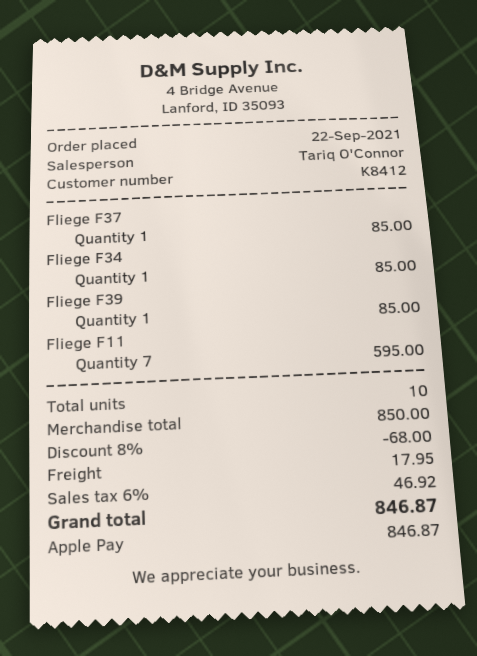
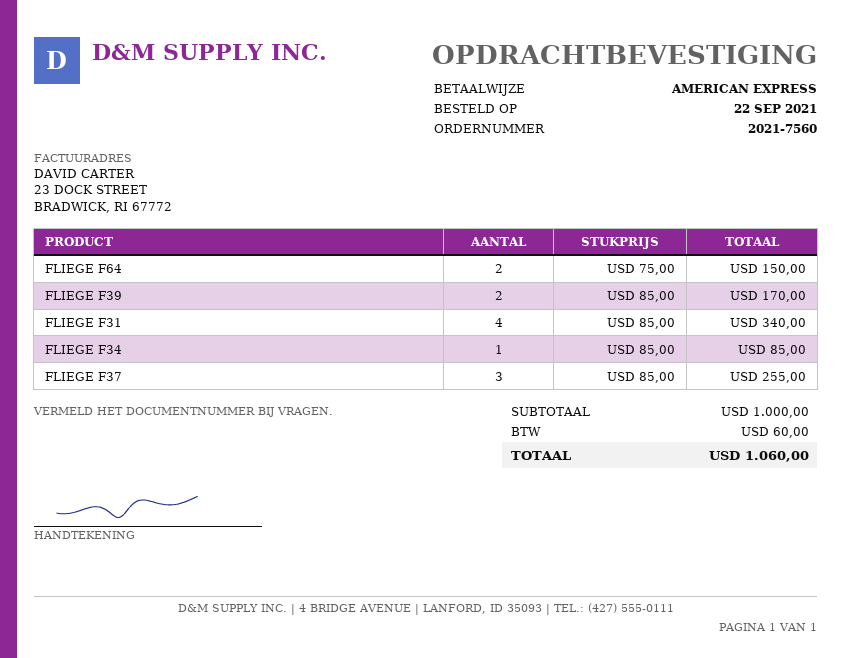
payment method: Apple Pay -> American Express
Fliege F37: 1 for 85.00 -> 3 for 255.00
Fliege F39: 1 for 85.00 -> 2 for 170.00
Fliege F11: 7 for 595.00 -> none
FLIEGE F64: none -> 2 for 150.00
FLIEGE F31: none -> 4 for 340.00
subtotal: 850.00 -> 1000.00
discount: 8% = 68.00 -> none
shipping: 17.95 -> none
tax: 46.92 -> 60.00
total: 846.87 -> 1060.00

